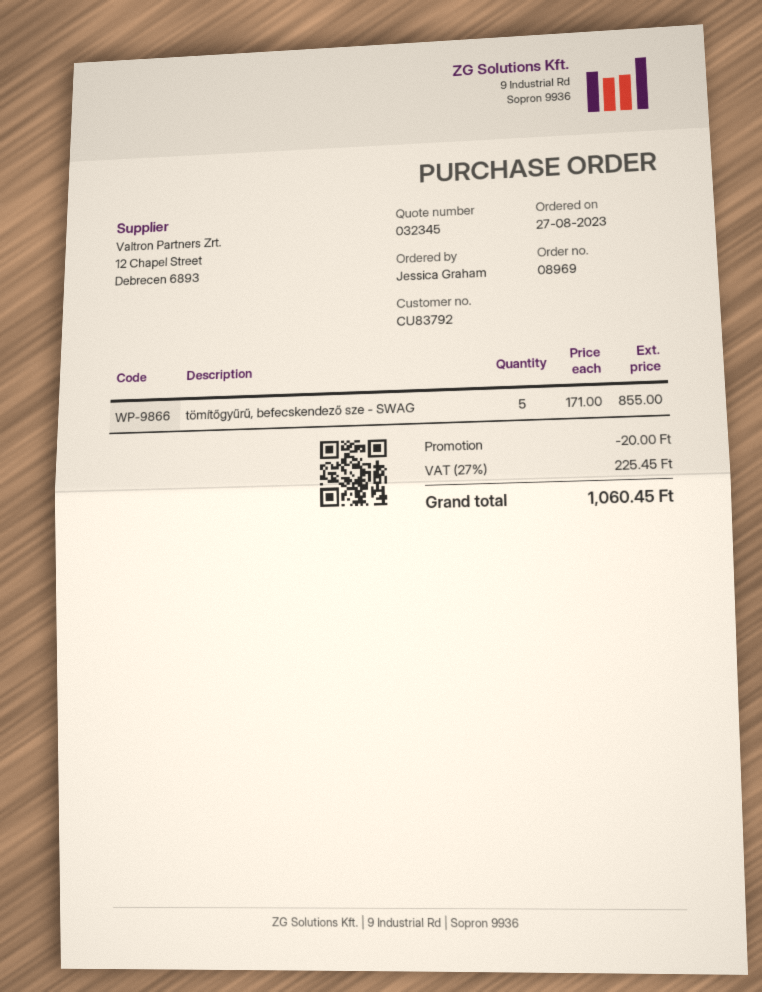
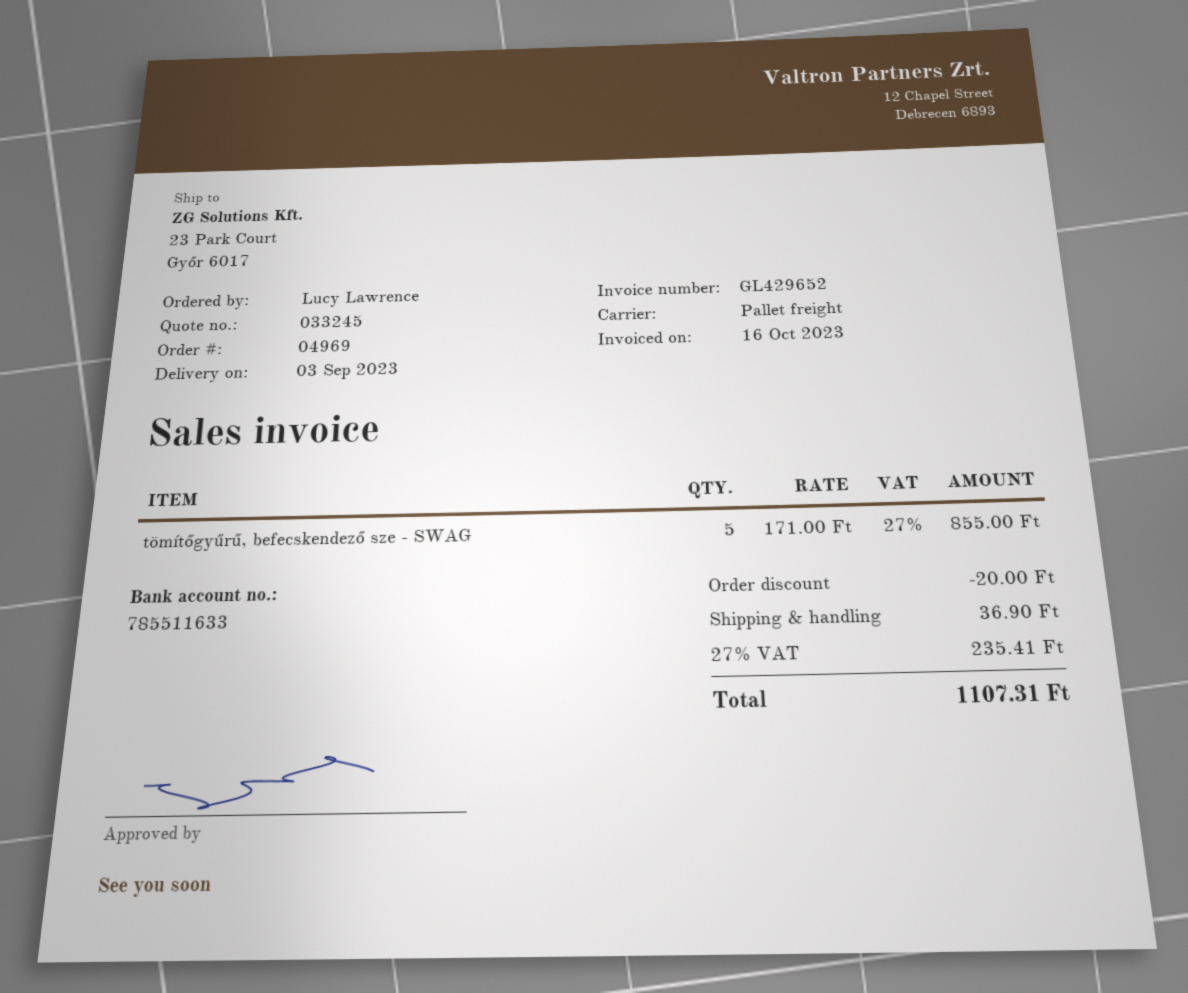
quote number: 032345 -> 033245
order number: 08969 -> 04969
ordered by: Jessica Graham -> Lucy Lawrence
shipping: none -> 36.90
tax: 27% = 225.45 -> 27% = 235.41
total: 1060.45 -> 1107.31

